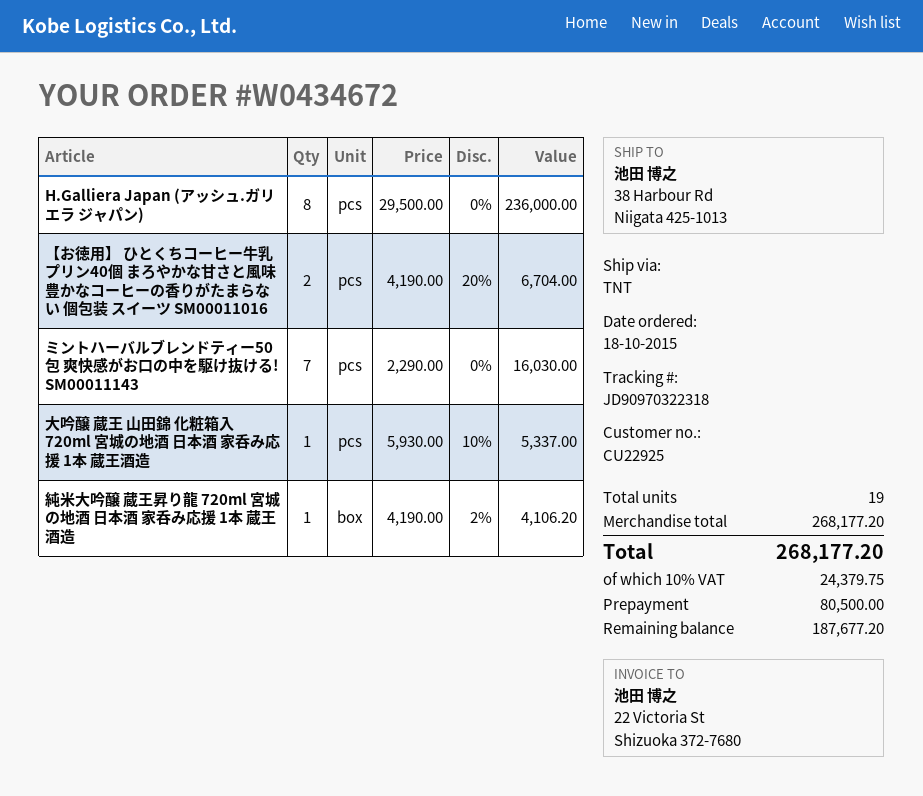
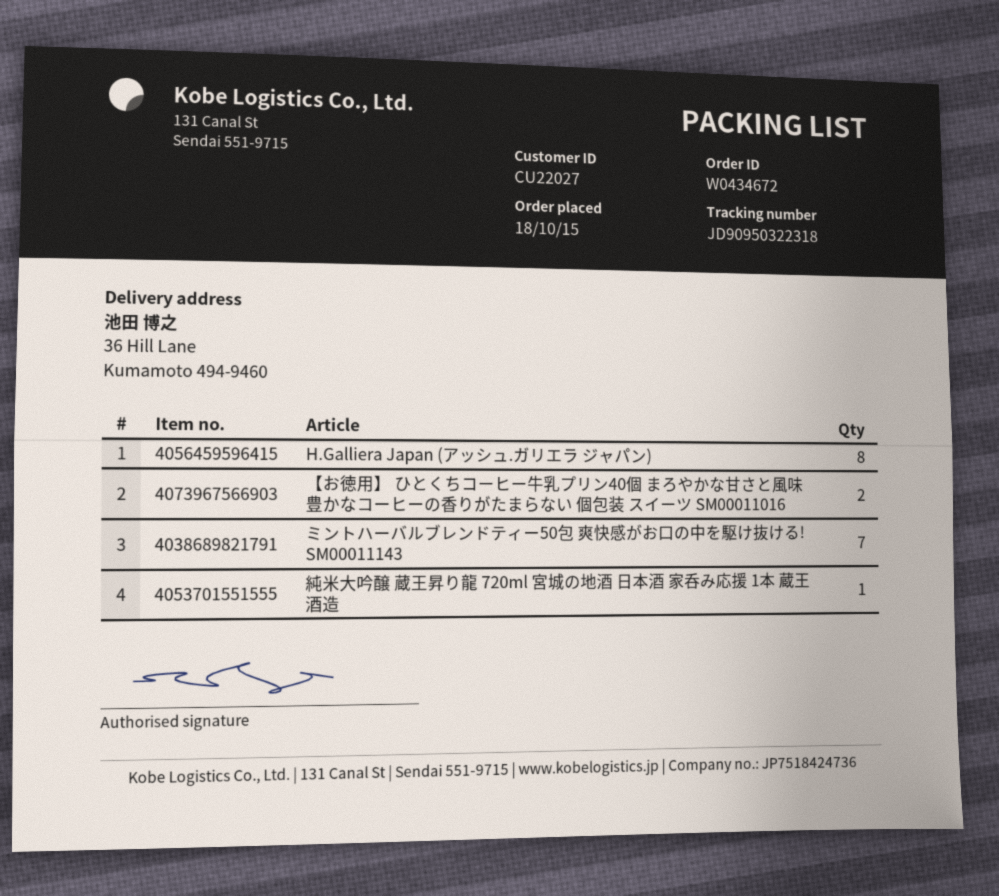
customer number: CU22925 -> CU22027
tracking number: JD90970322318 -> JD90950322318
ship to: 38 Harbour Rd, Niigata 425-1013 -> 36 Hill Lane, Kumamoto 494-9460
大吟醸 蔵王 山田錦 化粧箱入 720ml 宮城の地酒 日本酒 家呑み応援 1本 蔵王酒造: 1 -> none

